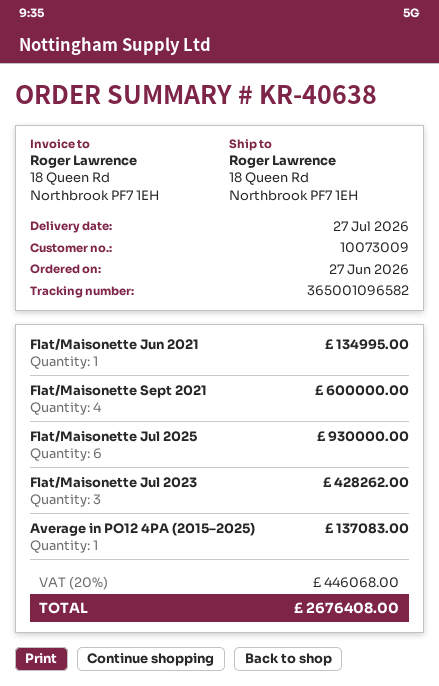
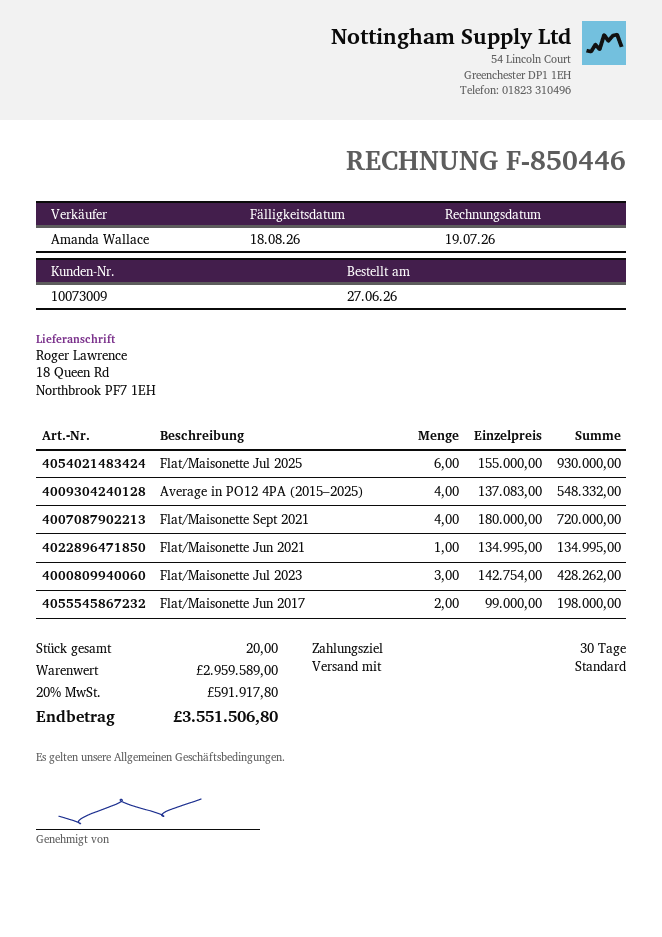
Flat/Maisonette Sept 2021: 4 for 600000.00 -> 4 for 720000.00
Average in PO12 4PA (2015–2025): 1 for 137083.00 -> 4 for 548332.00
Flat/Maisonette Jun 2017: none -> 2 for 198000.00
tax: 20% = 446068.00 -> 20% = 591917.80
total: 2676408.00 -> 3551506.80

